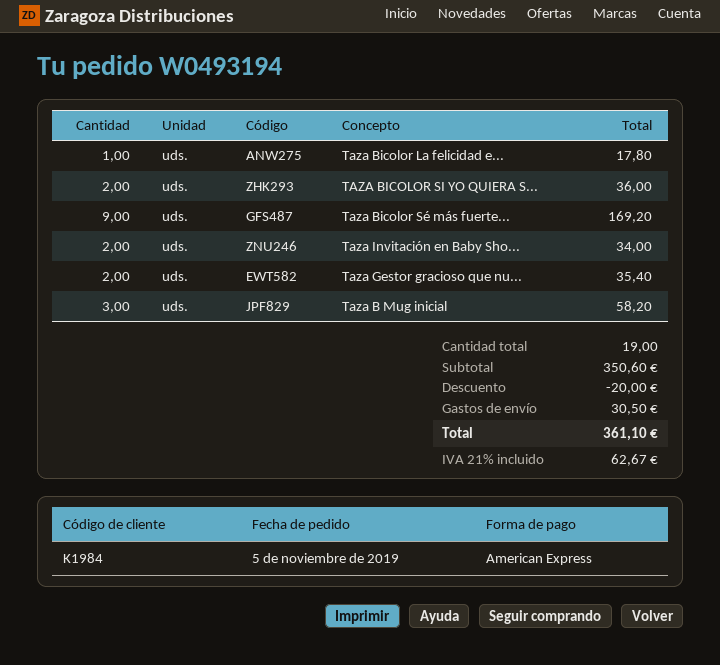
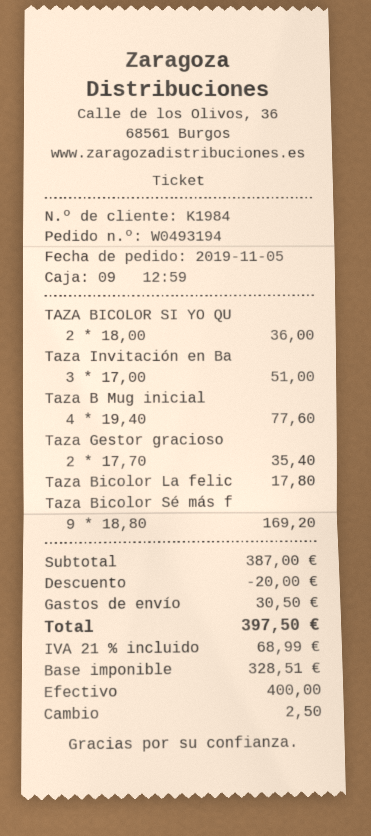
payment method: American Express -> cash
Taza Invitación en Baby Sho...: 2 for 34.00 -> 3 for 51.00
Taza B Mug inicial: 3 for 58.20 -> 4 for 77.60
subtotal: 350.60 -> 387.00
tax: 21% = 62.67 -> 21% = 68.99
total: 361.10 -> 397.50

